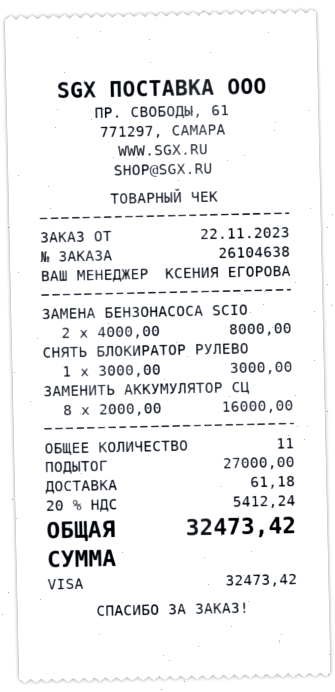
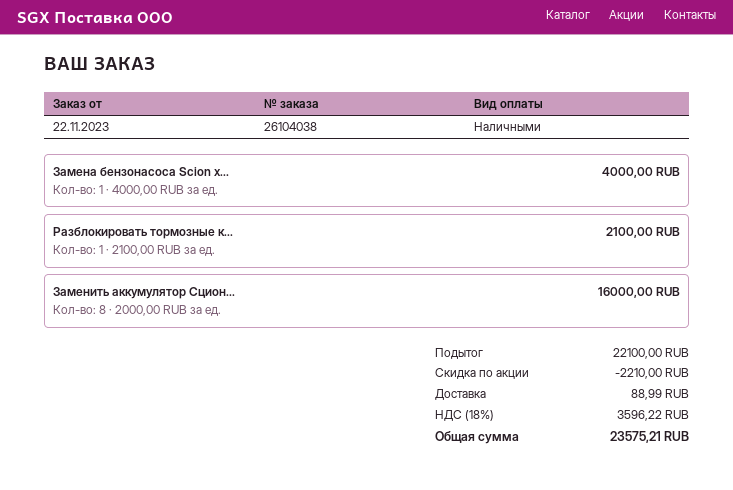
order number: 26104638 -> 26104038
payment method: Visa -> cash
ЗАМЕНА БЕНЗОНАСОСА SCIO: 2 x 4000.00 = 8000.00 -> 1 x 4000.00 = 4000.00
СНЯТЬ БЛОКИРАТОР РУЛЕВО: 1 x 3000.00 = 3000.00 -> none
Разблокировать тормозные к...: none -> 1 x 2100.00 = 2100.00
subtotal: 27000.00 -> 22100.00
discount: none -> 2210.00
shipping: 61.18 -> 88.99
tax: 20% = 5412.24 -> 18% = 3596.22
total: 32473.42 -> 23575.21

